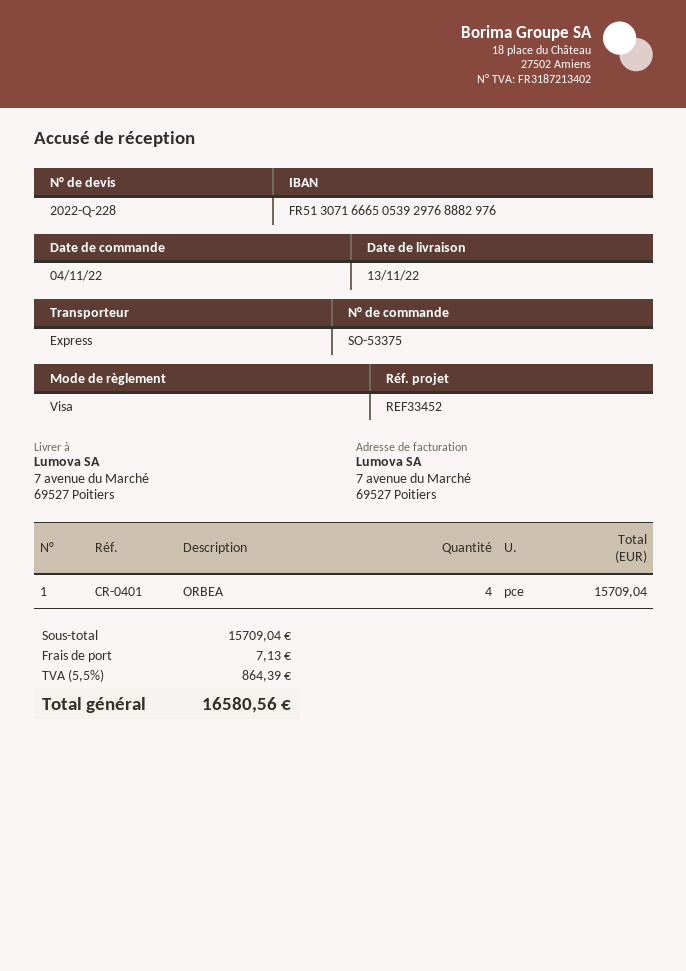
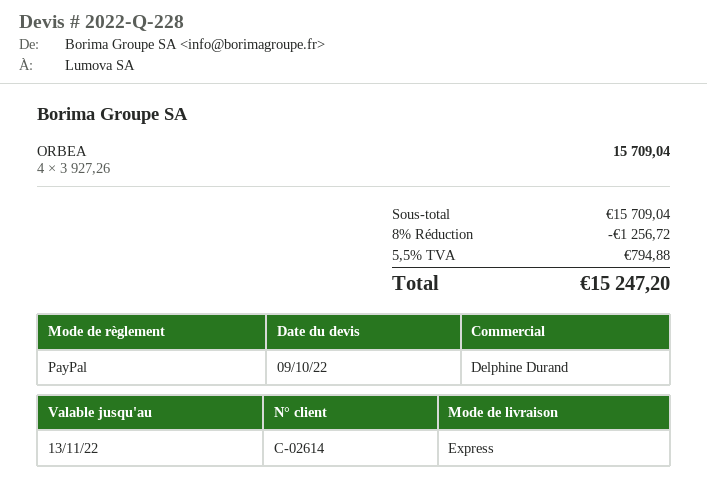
payment method: Visa -> PayPal
discount: none -> 8% = 1256.72
shipping: 7.13 -> none
tax: 5.5% = 864.39 -> 5.5% = 794.88
total: 16580.56 -> 15247.20

